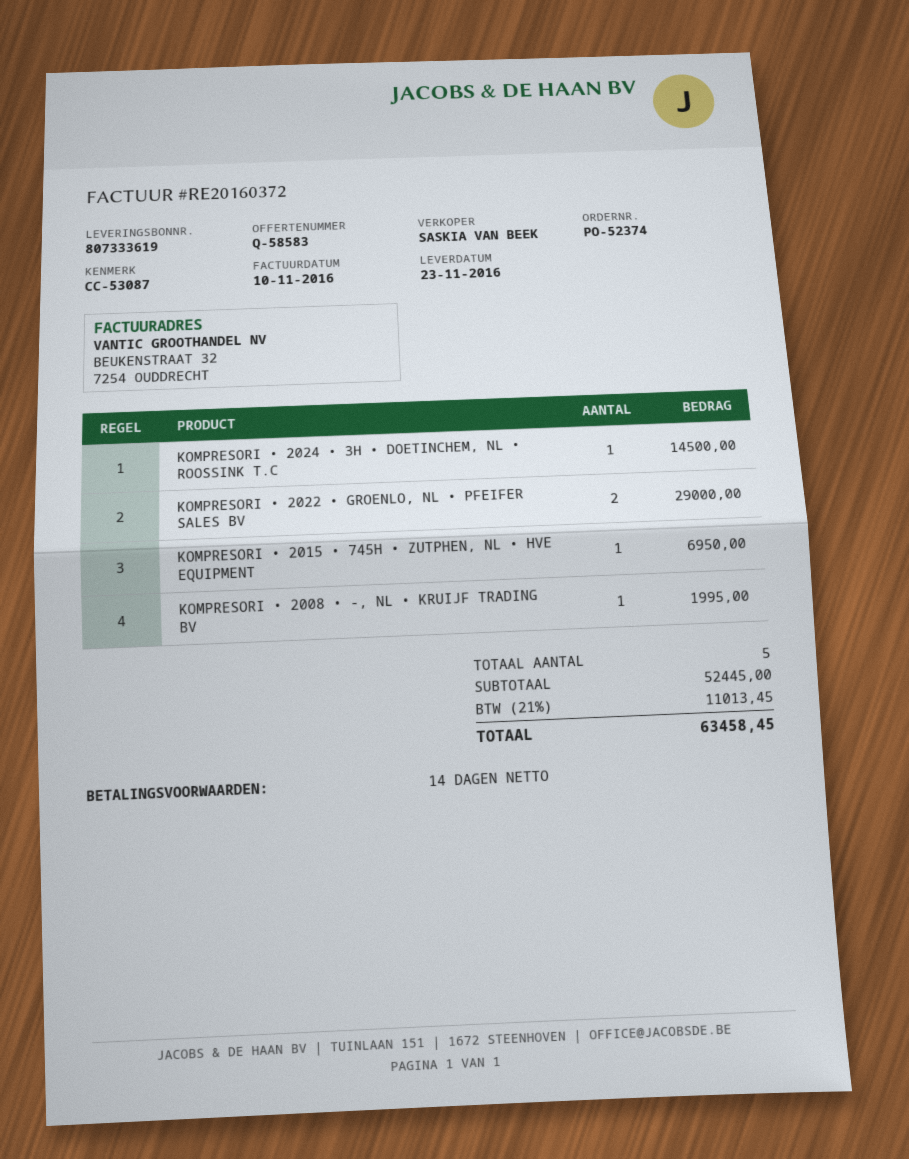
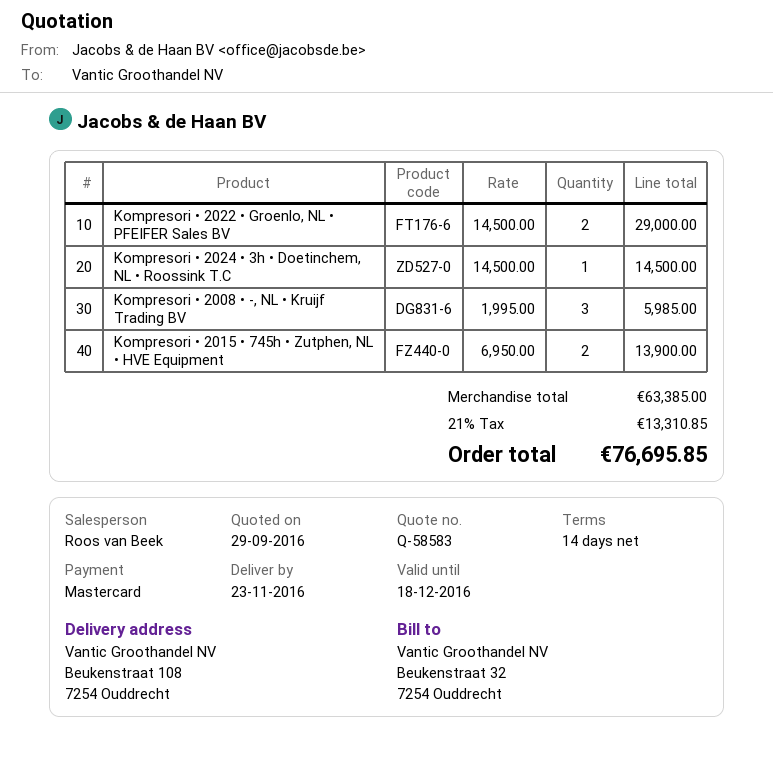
sales rep: SASKIA VAN BEEK -> Roos van Beek
KOMPRESORI • 2015 • 745H • ZUTPHEN, NL • HVE EQUIPMENT: 1 for 6950.00 -> 2 for 13900.00
KOMPRESORI • 2008 • -, NL • KRUIJF TRADING BV: 1 for 1995.00 -> 3 for 5985.00
subtotal: 52445.00 -> 63385.00
tax: 21% = 11013.45 -> 21% = 13310.85
total: 63458.45 -> 76695.85

